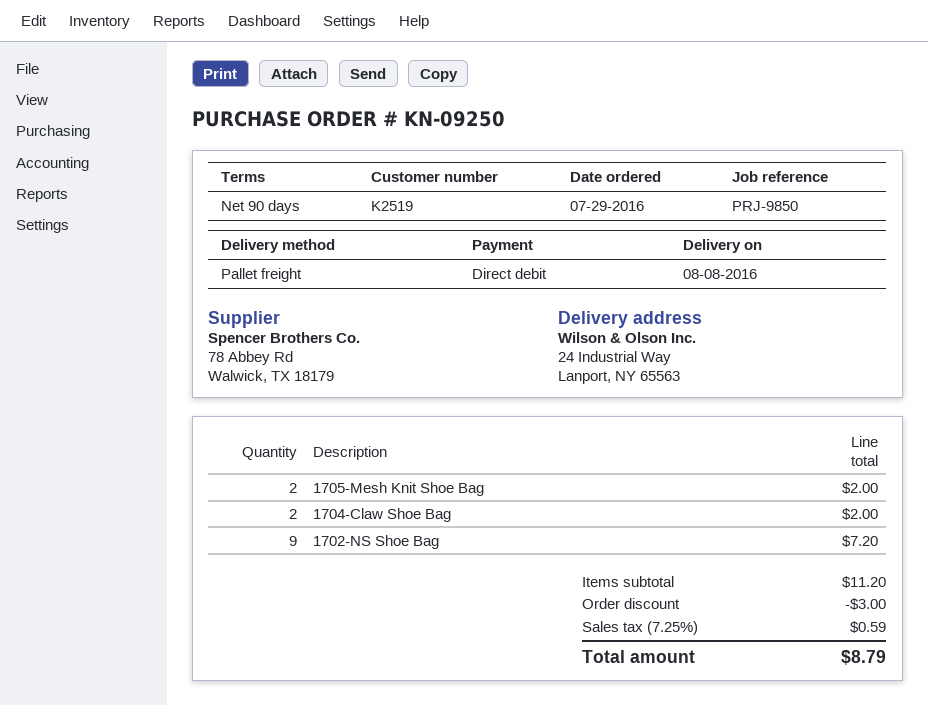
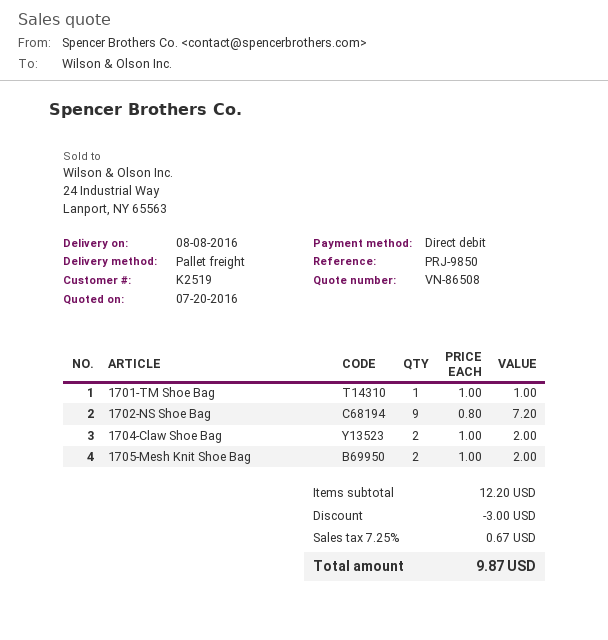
1701-TM Shoe Bag: none -> 1 for 1.00
subtotal: 11.20 -> 12.20
tax: 7.25% = 0.59 -> 7.25% = 0.67
total: 8.79 -> 9.87

